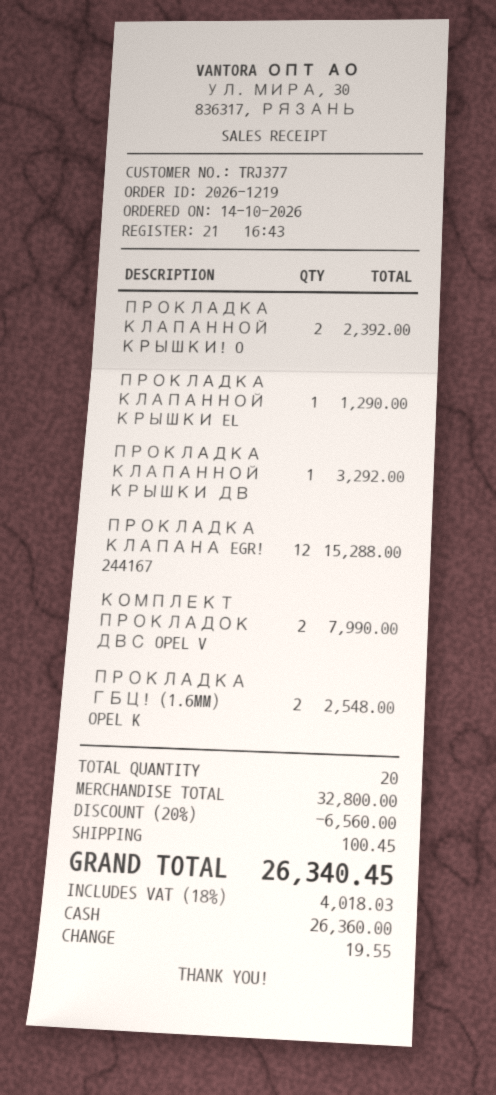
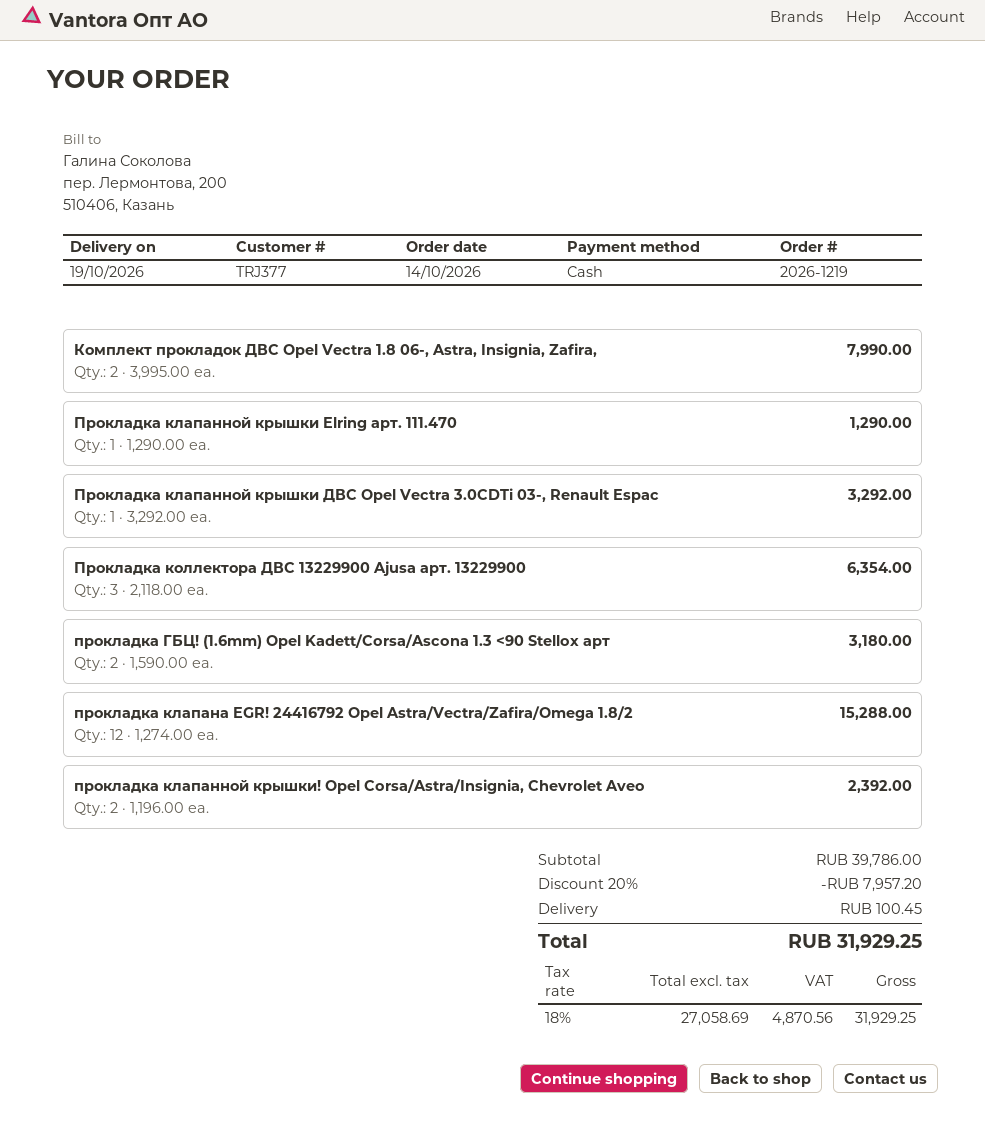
ПРОКЛАДКА ГБЦ! (1.6MM) OPEL K: 2 for 2548.00 -> 2 for 3180.00
Прокладка коллектора ДВС 13229900 Ajusa арт. 13229900: none -> 3 for 6354.00
subtotal: 32800.00 -> 39786.00
discount: 20% = 6560.00 -> 20% = 7957.20
tax: 18% = 4018.03 -> 18% = 4870.56
total: 26340.45 -> 31929.25

